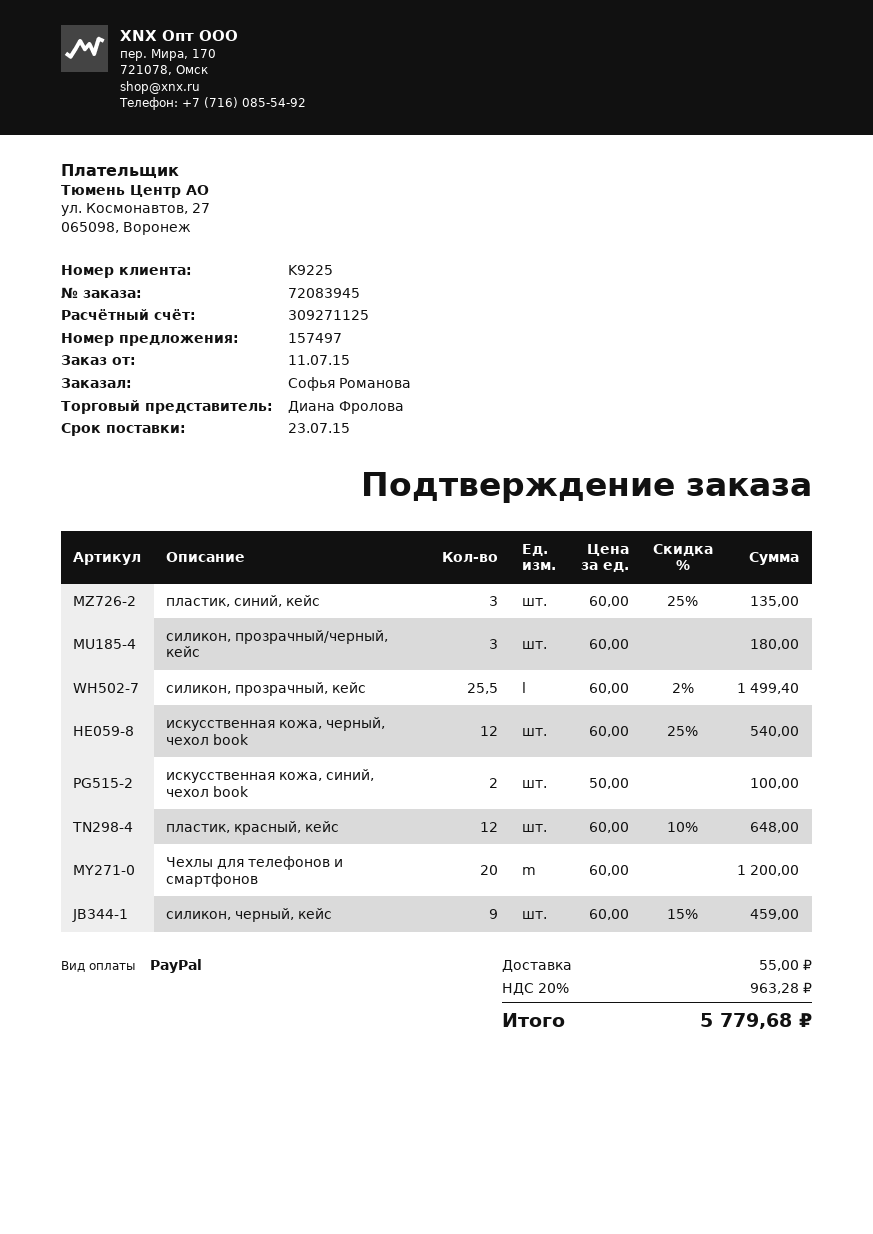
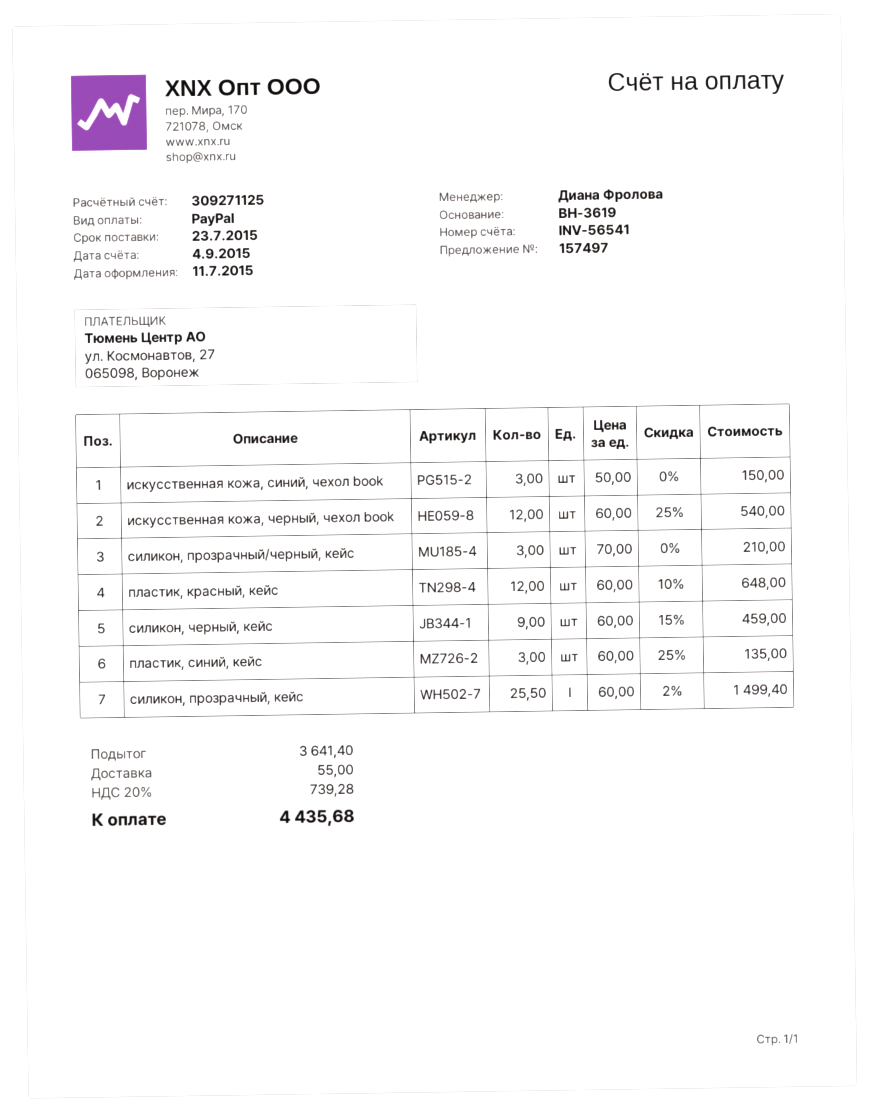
силикон, прозрачный/черный, кейс: 3 x 60.00 = 180.00 -> 3 x 70.00 = 210.00
искусственная кожа, синий, чехол book: 2 x 50.00 = 100.00 -> 3 x 50.00 = 150.00
Чехлы для телефонов и смартфонов: 20 x 60.00 = 1200.00 -> none
tax: 20% = 963.28 -> 20% = 739.28
total: 5779.68 -> 4435.68

